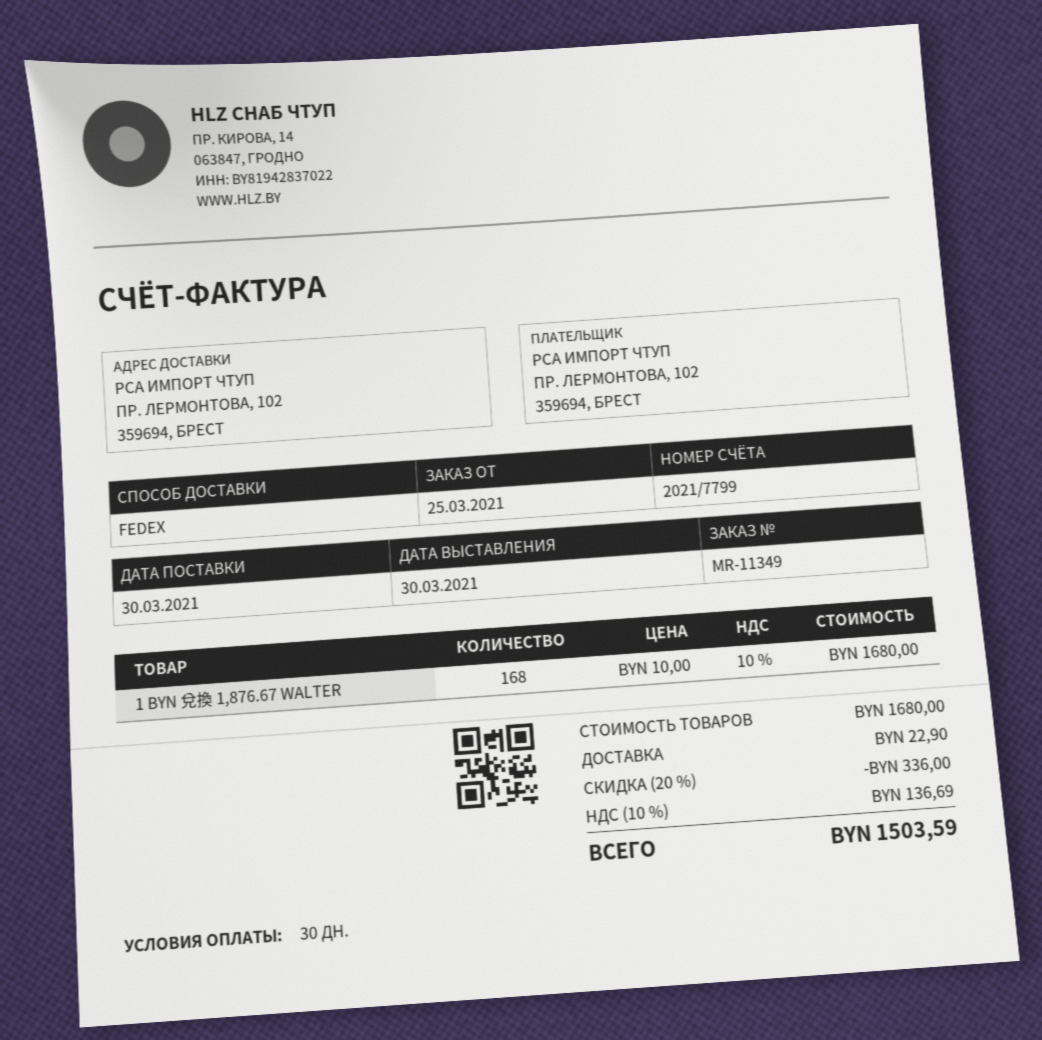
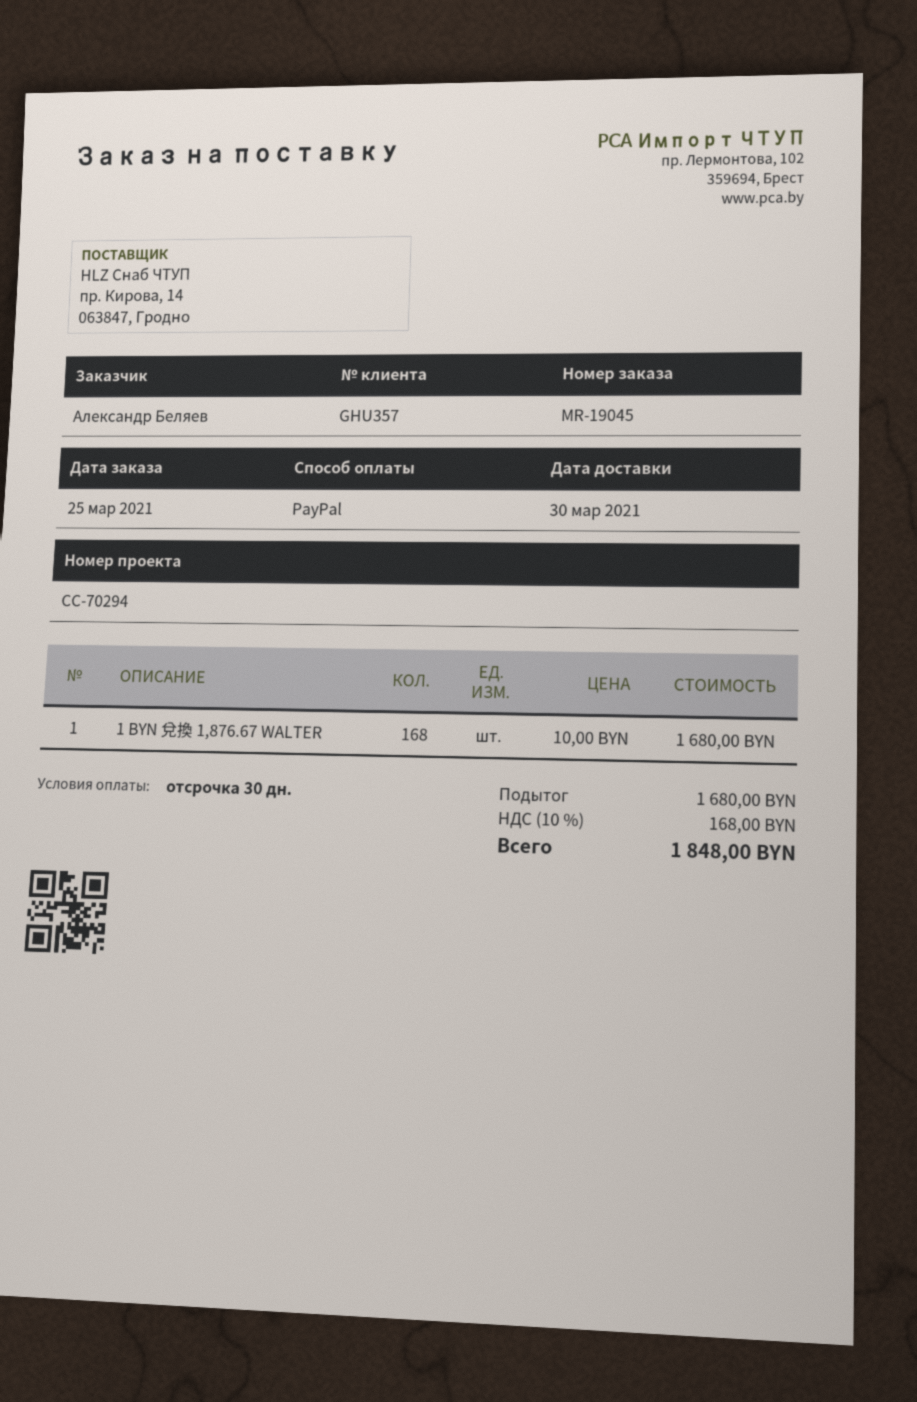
order number: MR-11349 -> MR-19045
discount: 20% = 336.00 -> none
shipping: 22.90 -> none
tax: 10% = 136.69 -> 10% = 168.00
total: 1503.59 -> 1848.00

